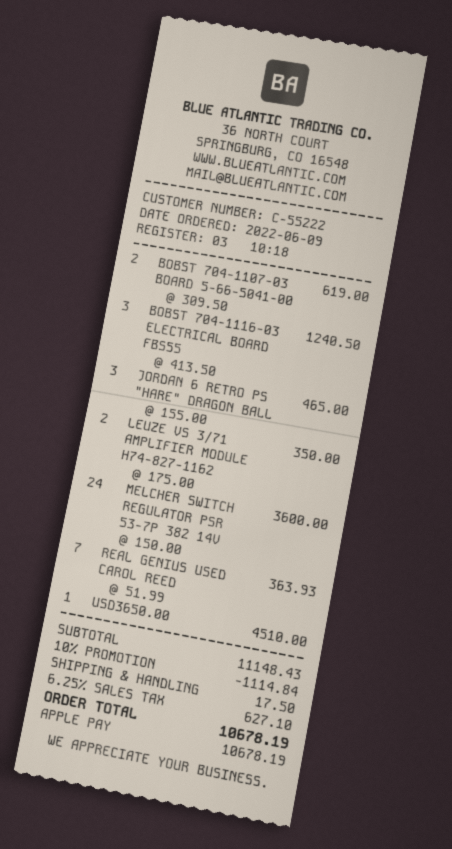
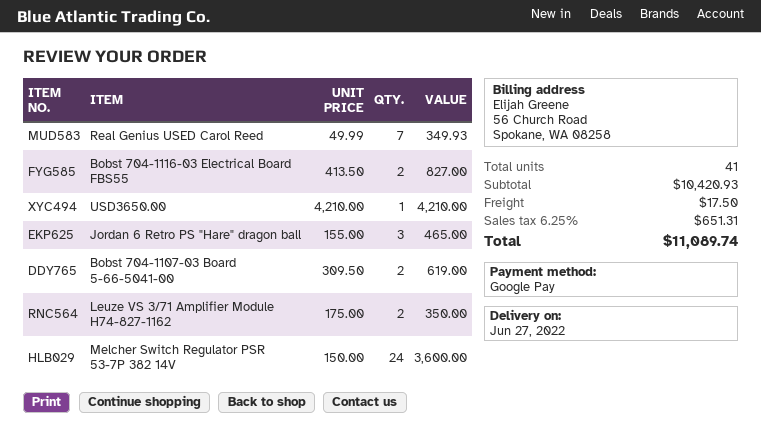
payment method: Apple Pay -> Google Pay
BOBST 704-1116-03 ELECTRICAL BOARD FBS55: 3 x 413.50 = 1240.50 -> 2 x 413.50 = 827.00
REAL GENIUS USED CAROL REED: 7 x 51.99 = 363.93 -> 7 x 49.99 = 349.93
USD3650.00: 1 x 4510.00 = 4510.00 -> 1 x 4210.00 = 4210.00
subtotal: 11148.43 -> 10420.93
discount: 10% = 1114.84 -> none
tax: 6.25% = 627.10 -> 6.25% = 651.31
total: 10678.19 -> 11089.74

